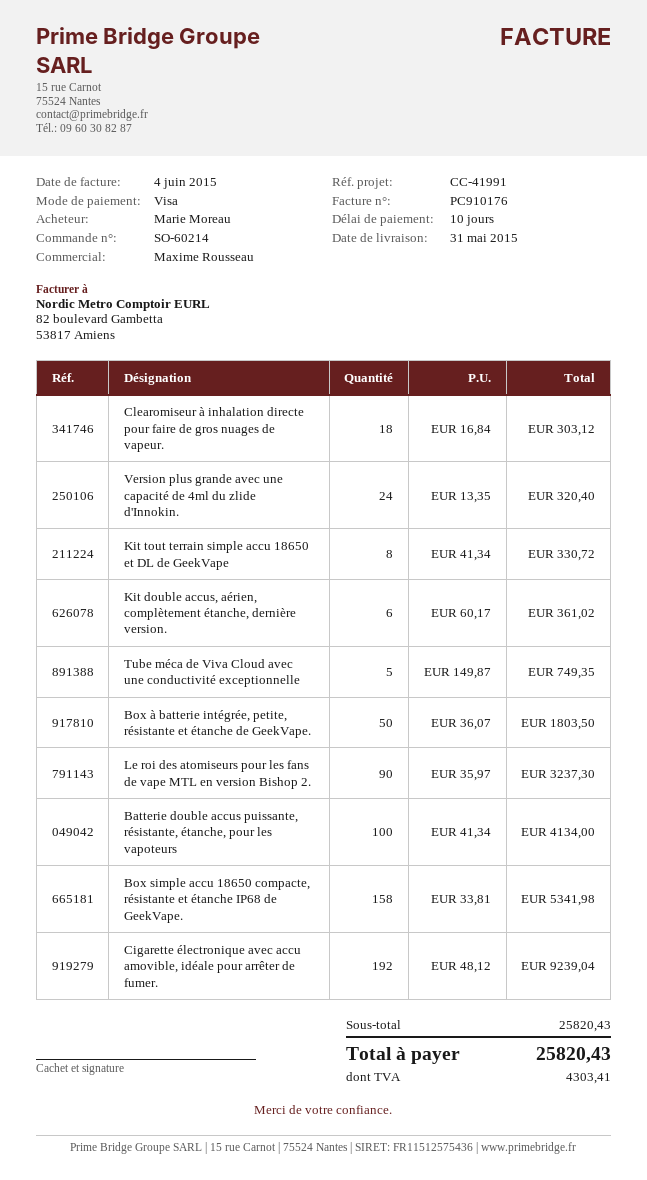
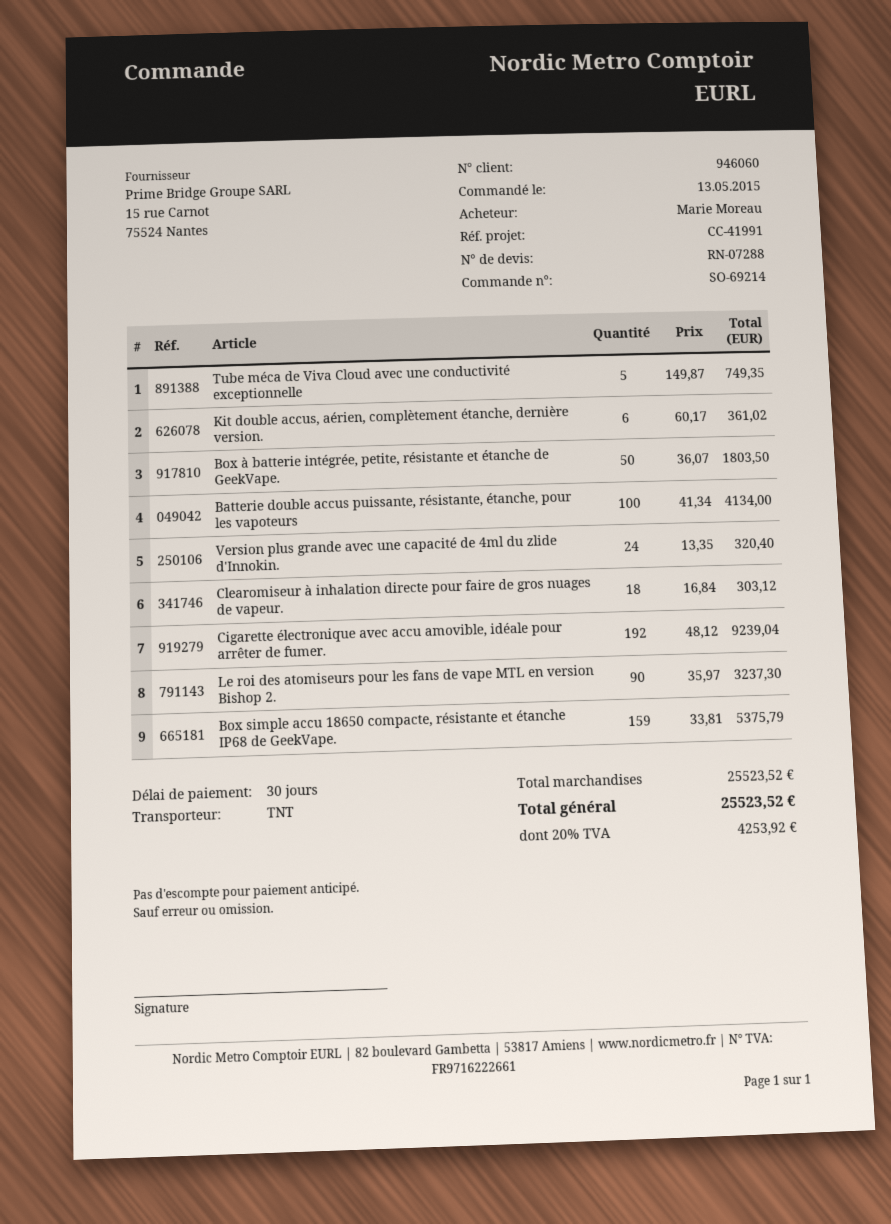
order number: SO-60214 -> SO-69214
payment terms: 10 days -> 30 days
Kit tout terrain simple accu 18650 et DL de GeekVape: 8 x 41.34 = 330.72 -> none
Box simple accu 18650 compacte, résistante et étanche IP68 de GeekVape.: 158 x 33.81 = 5341.98 -> 159 x 33.81 = 5375.79
subtotal: 25820.43 -> 25523.52
tax: 4303.41 -> 4253.92
total: 25820.43 -> 25523.52

